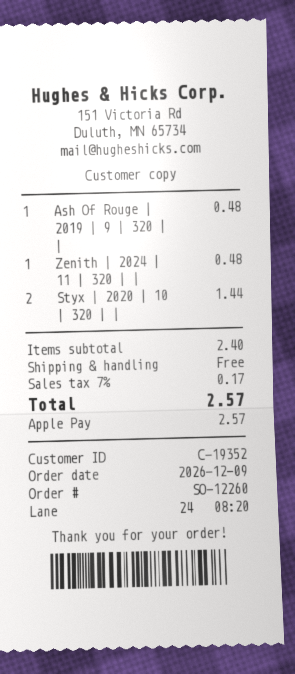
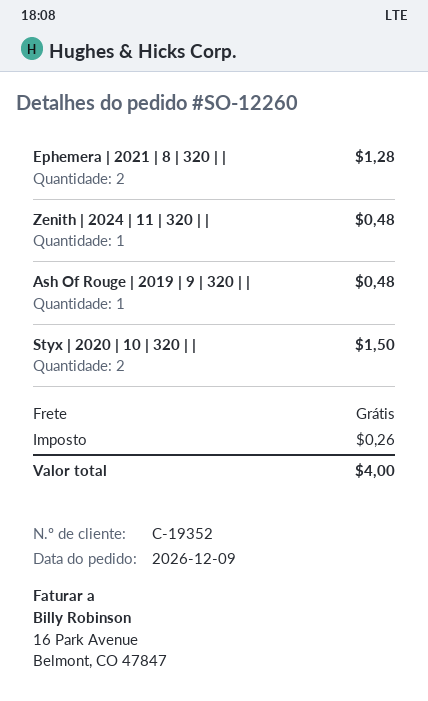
Styx | 2020 | 10 | 320 | |: 2 for 1.44 -> 2 for 1.50
Ephemera | 2021 | 8 | 320 | |: none -> 2 for 1.28
tax: 0.17 -> 0.26
total: 2.57 -> 4.00

